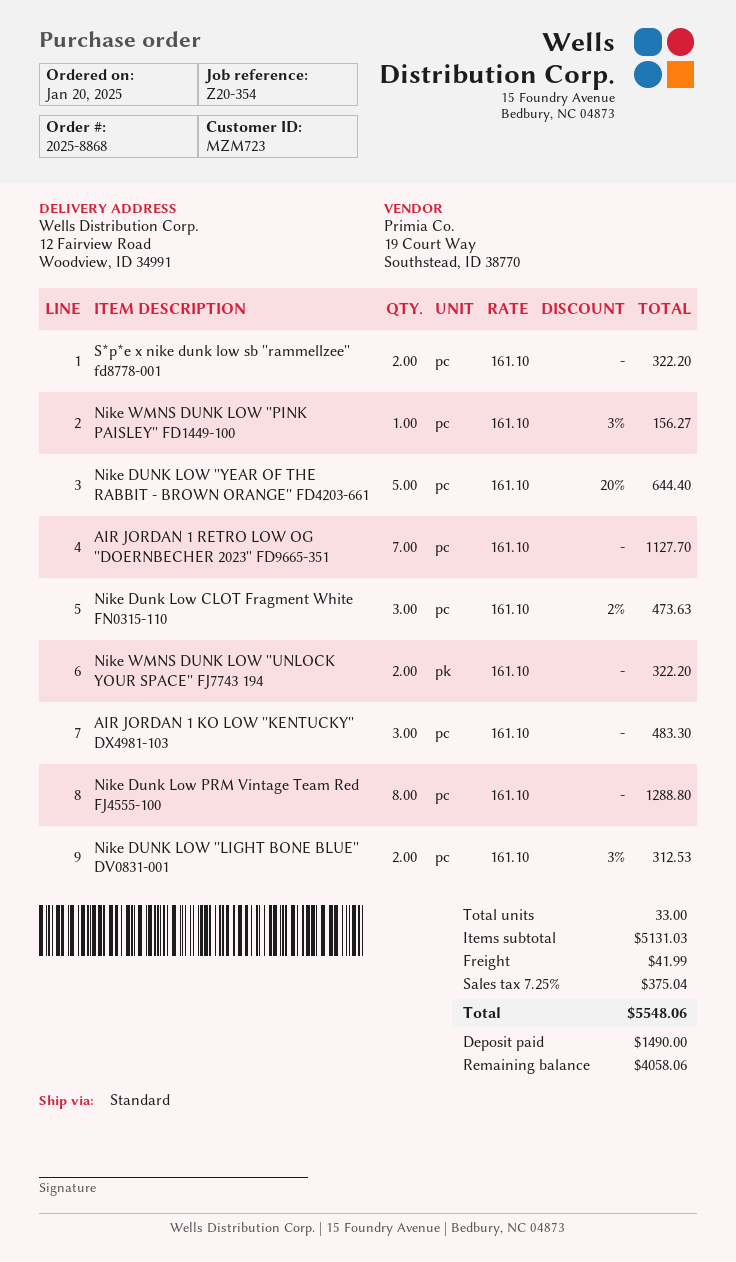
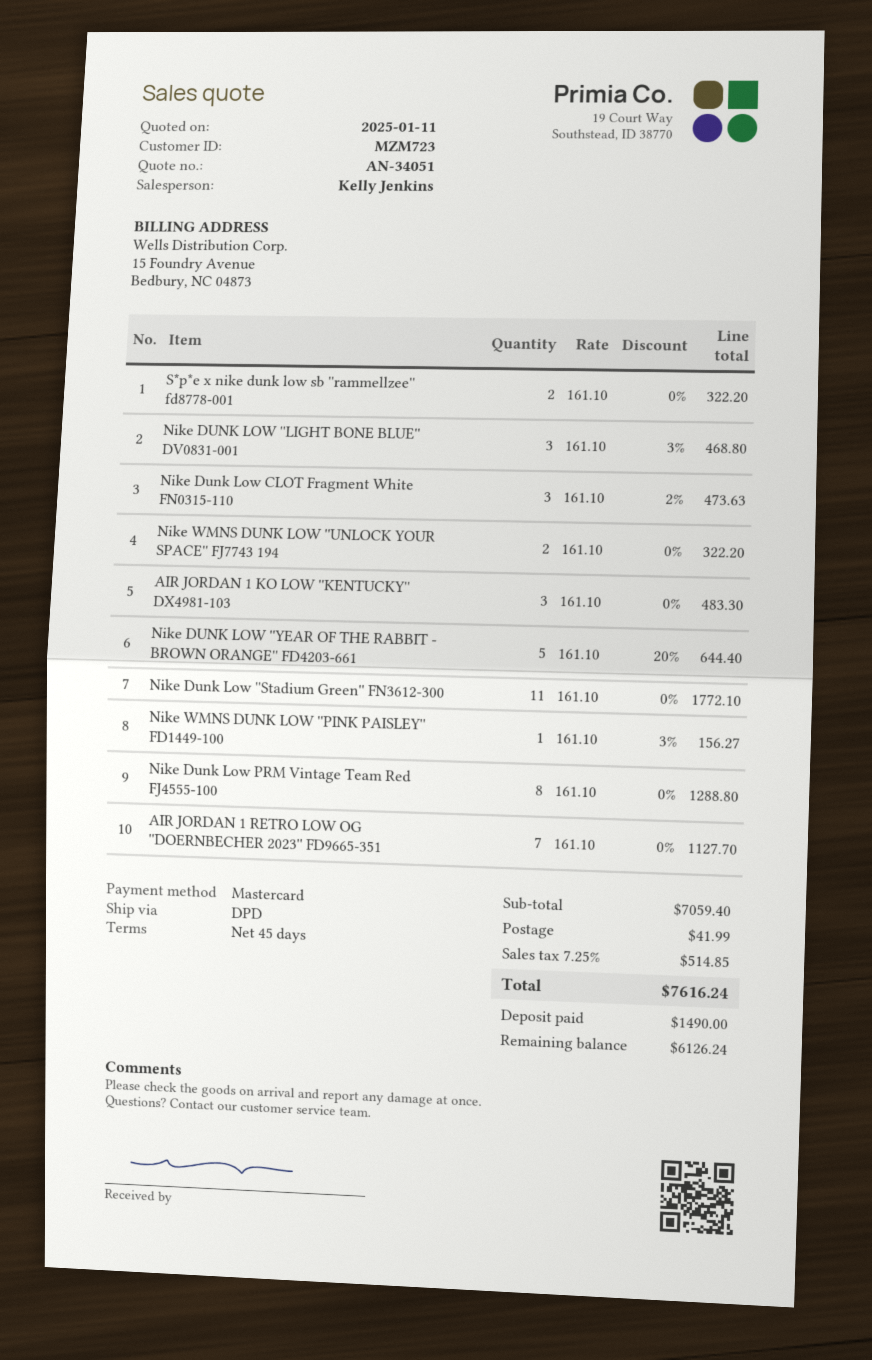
shipping method: standard -> DPD
Nike DUNK LOW ''LIGHT BONE BLUE'' DV0831-001: 2 x 161.10 - 3% = 312.53 -> 3 x 161.10 - 3% = 468.80
Nike Dunk Low ''Stadium Green'' FN3612-300: none -> 11 x 161.10 = 1772.10
subtotal: 5131.03 -> 7059.40
tax: 7.25% = 375.04 -> 7.25% = 514.85
total: 5548.06 -> 7616.24
balance: 4058.06 -> 6126.24

